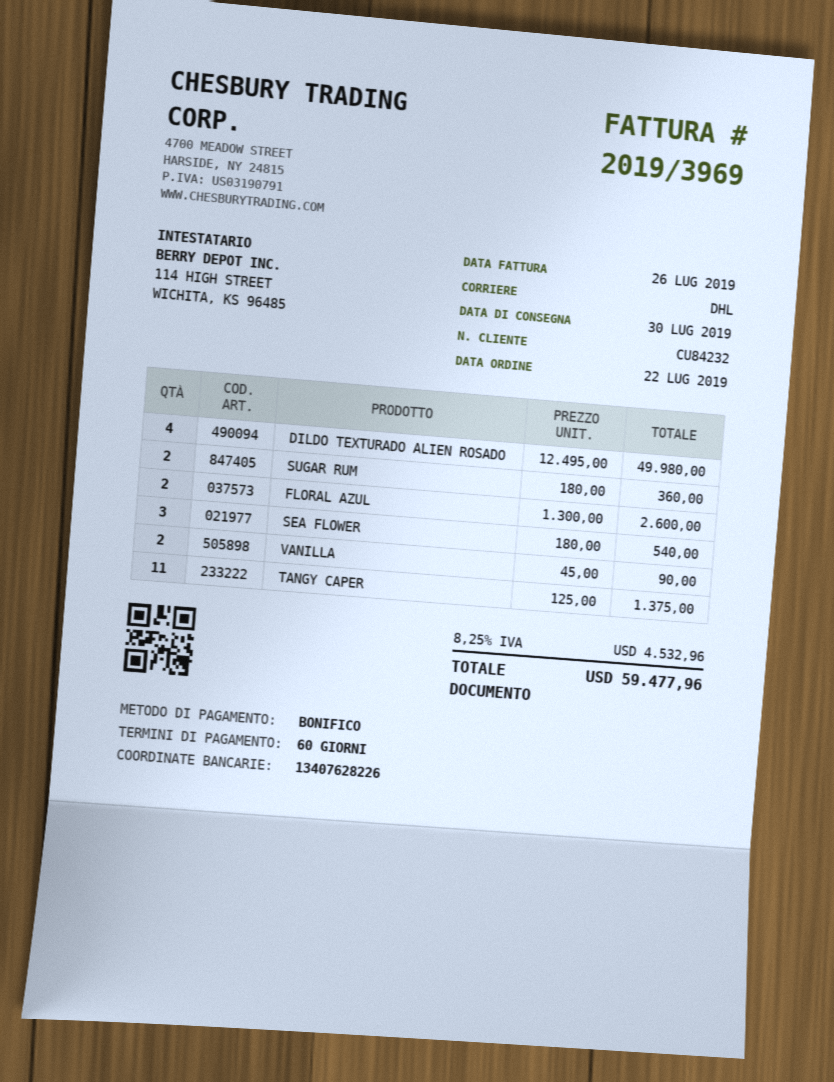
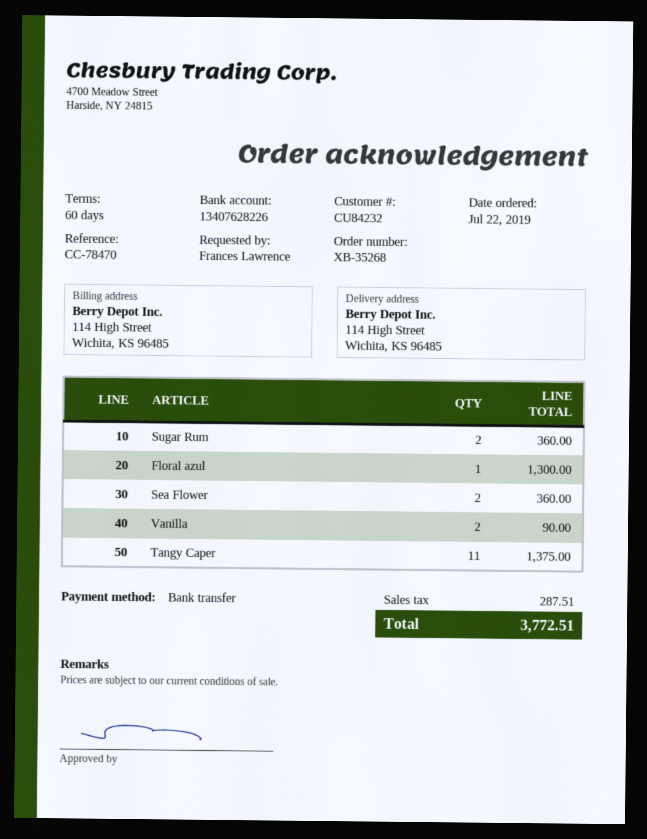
DILDO TEXTURADO ALIEN ROSADO: 4 for 49980.00 -> none
FLORAL AZUL: 2 for 2600.00 -> 1 for 1300.00
SEA FLOWER: 3 for 540.00 -> 2 for 360.00
tax: 4532.96 -> 287.51
total: 59477.96 -> 3772.51

